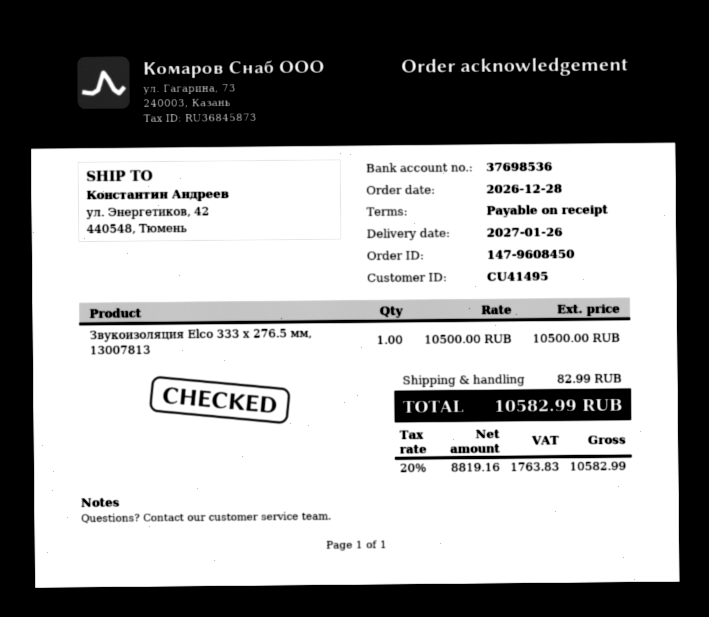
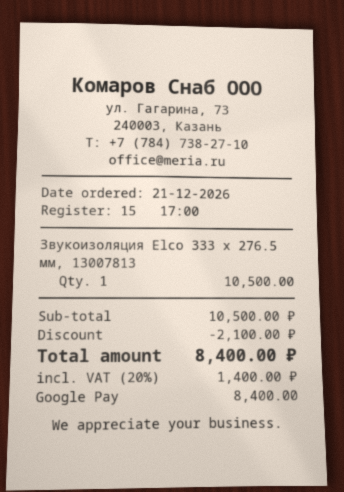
order date: 2026-12-28 -> 2026-12-21
discount: none -> 2100.00
shipping: 82.99 -> none
tax: 20% = 1763.83 -> 20% = 1400.00
total: 10582.99 -> 8400.00

